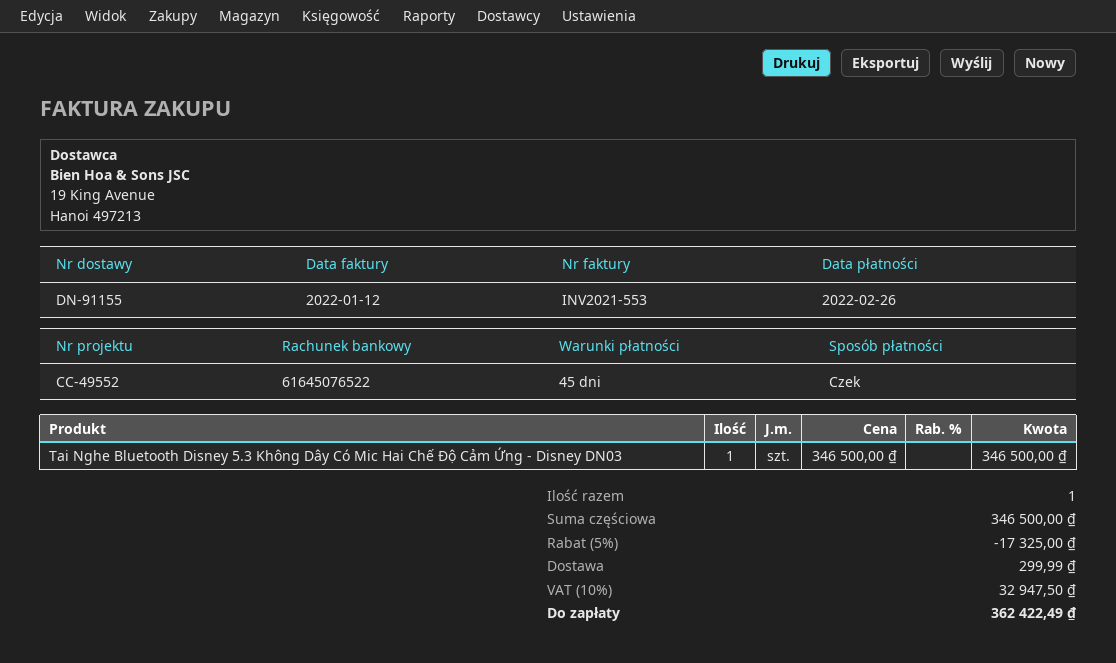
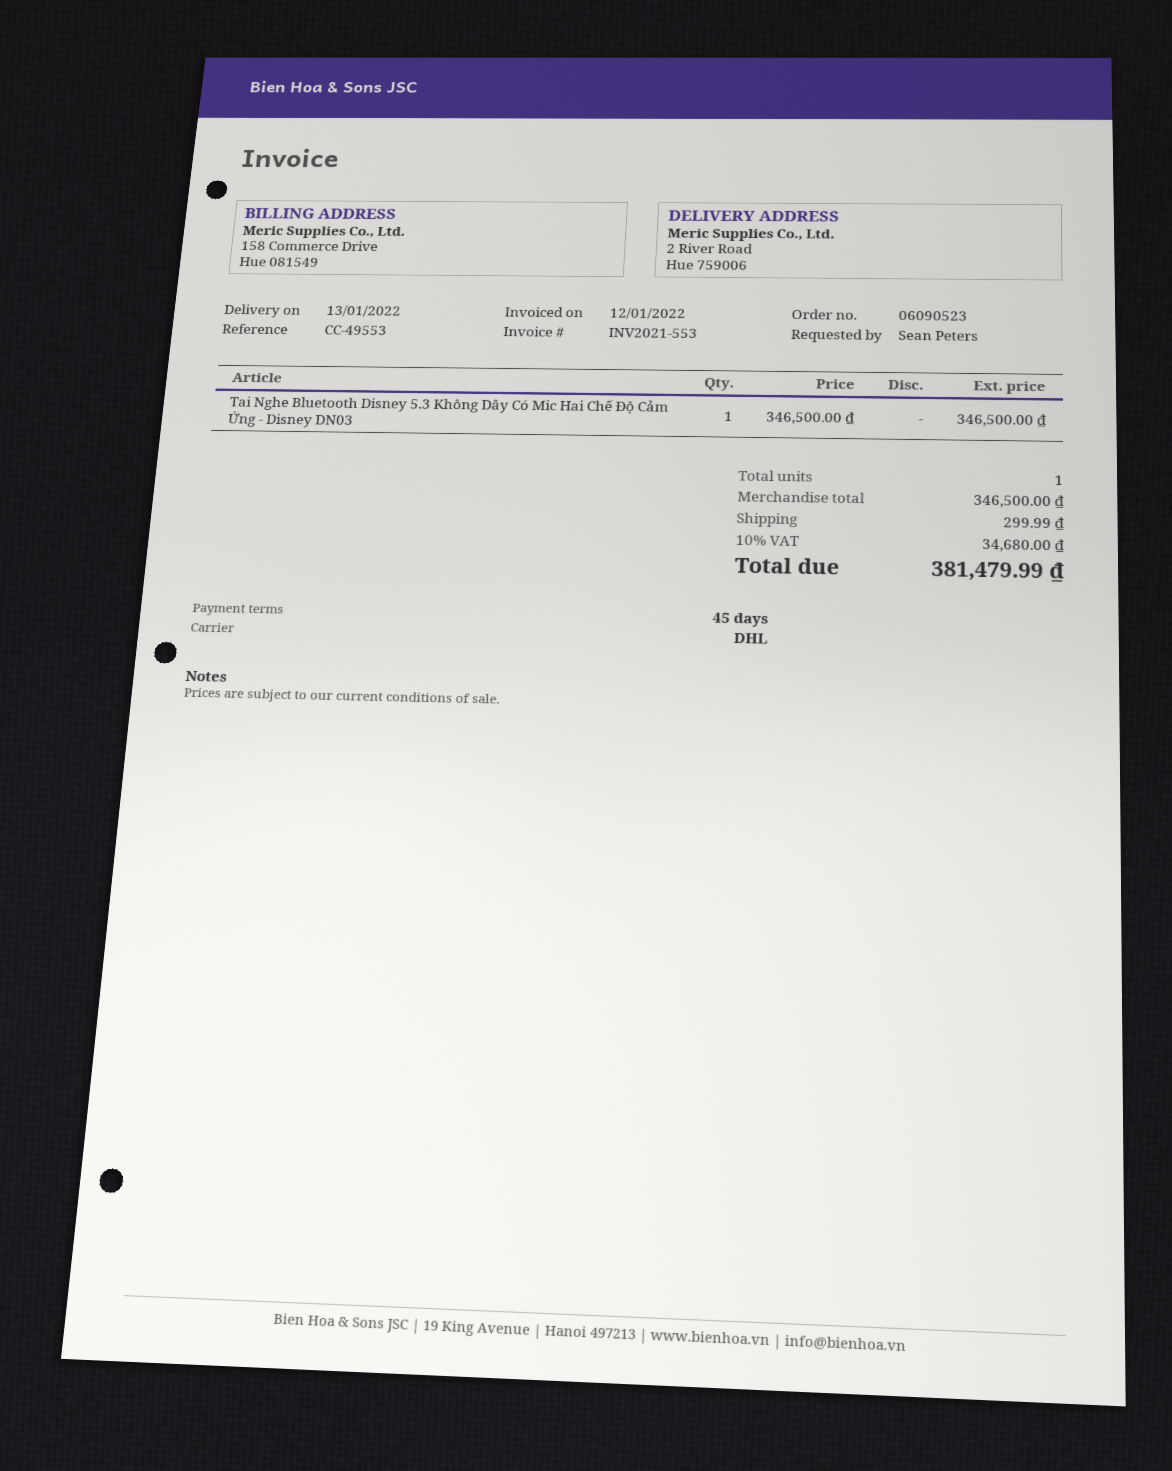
reference: CC-49552 -> CC-49553
discount: 5% = 17325.00 -> none
tax: 10% = 32947.50 -> 10% = 34680.00
total: 362422.49 -> 381479.99

